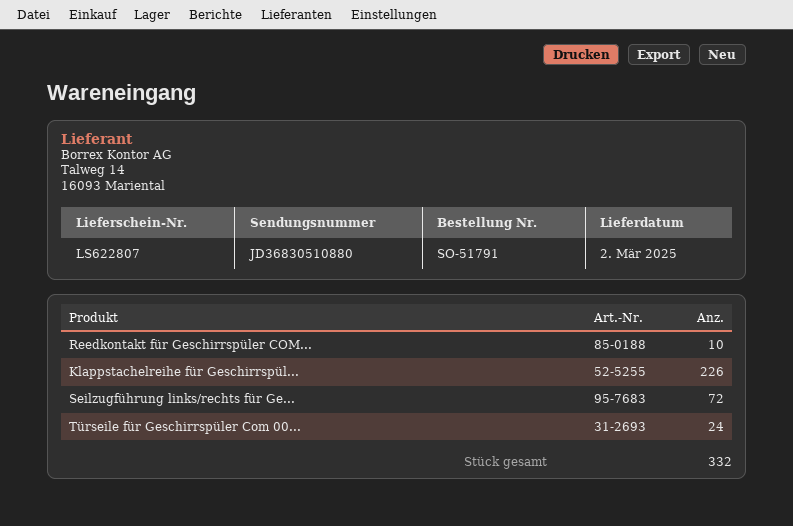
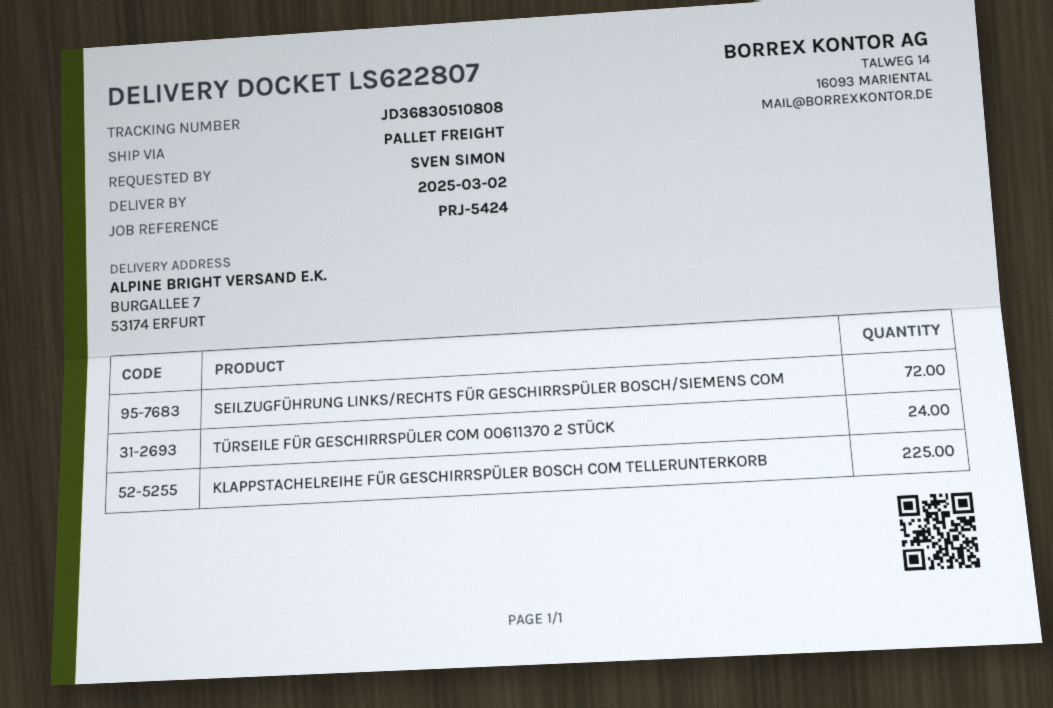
tracking number: JD36830510880 -> JD36830510808
Reedkontakt für Geschirrspüler COM...: 10 -> none
Klappstachelreihe für Geschirrspül...: 226 -> 225

